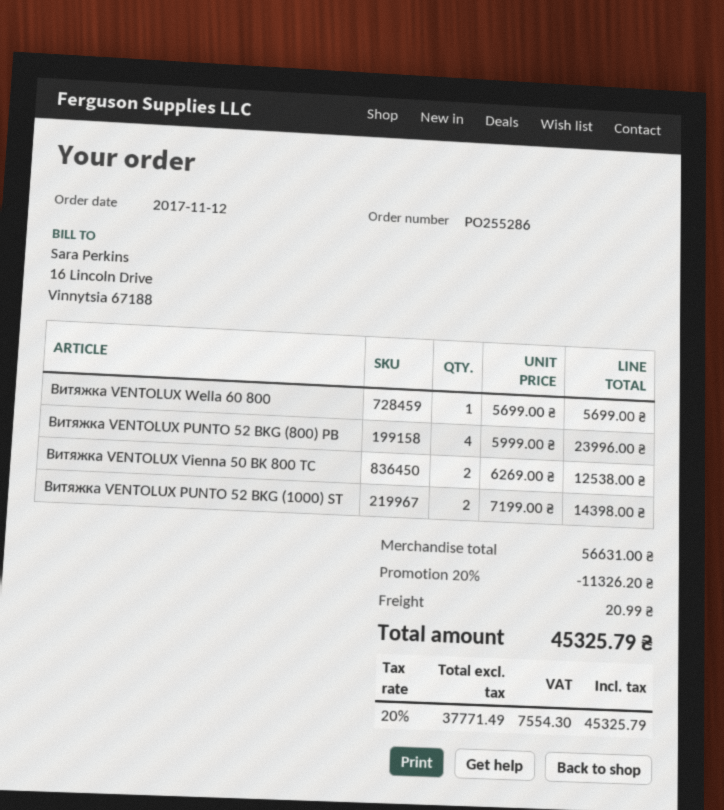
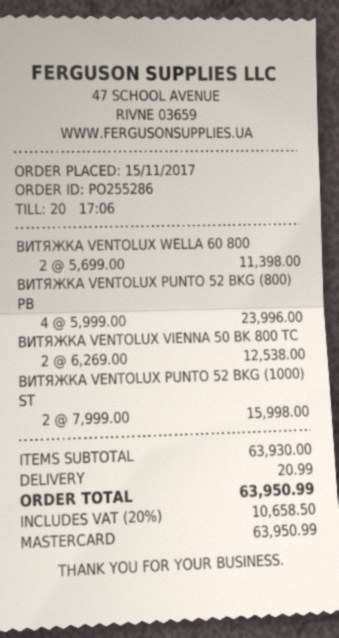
order date: 2017-11-12 -> 2017-11-15
Витяжка VENTOLUX Wella 60 800: 1 x 5699.00 = 5699.00 -> 2 x 5699.00 = 11398.00
Витяжка VENTOLUX PUNTO 52 BKG (1000) ST: 2 x 7199.00 = 14398.00 -> 2 x 7999.00 = 15998.00
subtotal: 56631.00 -> 63930.00
discount: 20% = 11326.20 -> none
tax: 20% = 7554.30 -> 20% = 10658.50
total: 45325.79 -> 63950.99

